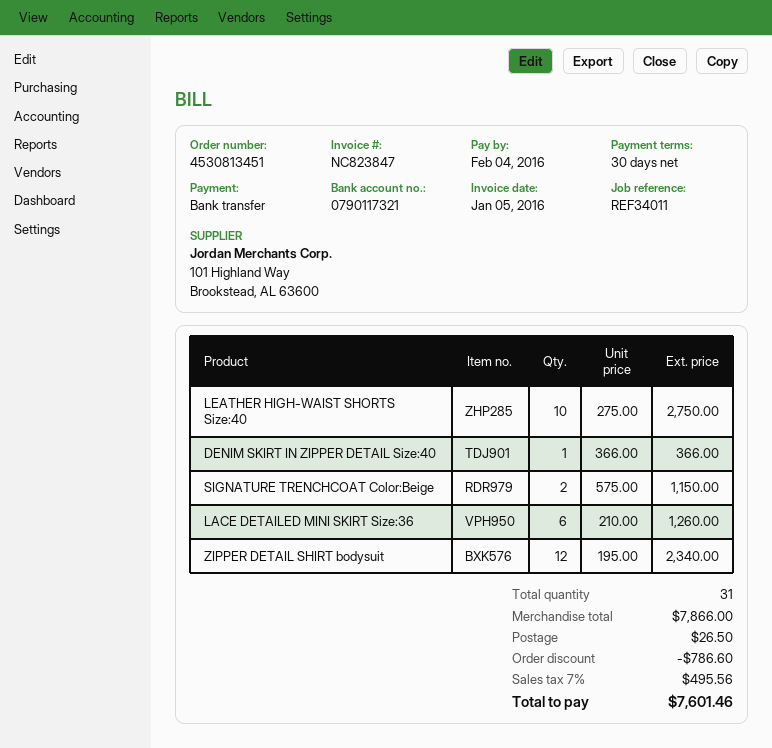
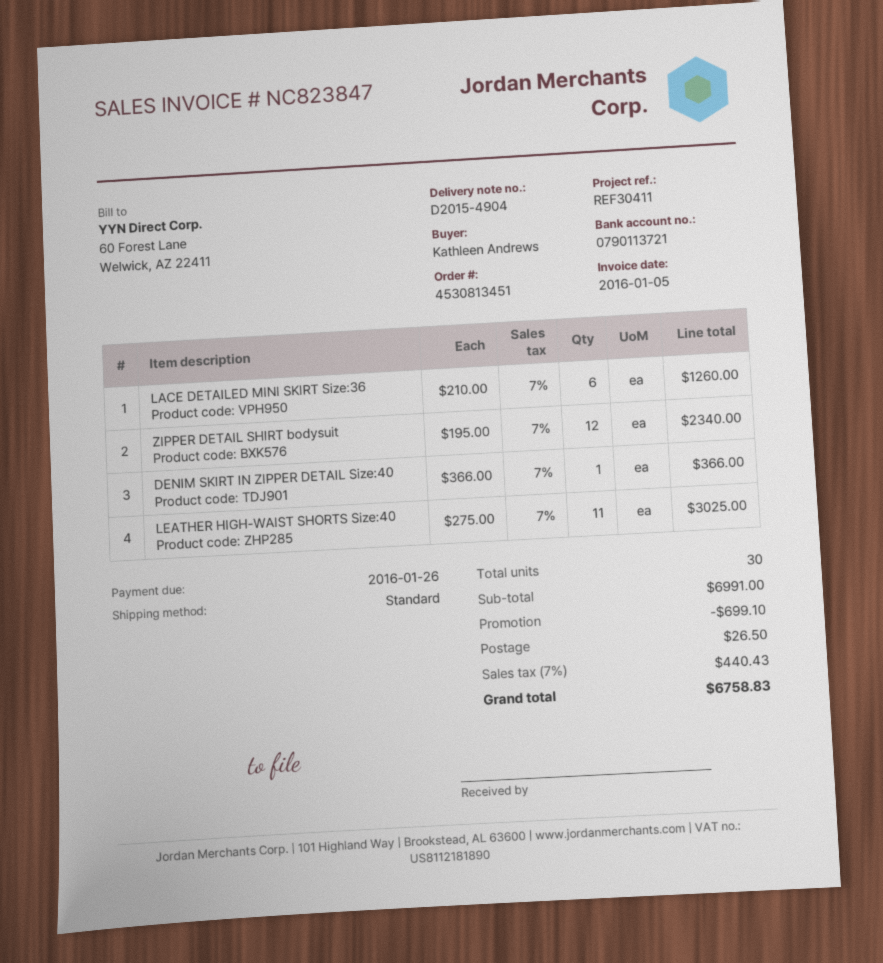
due date: 2016-02-04 -> 2016-01-26
reference: REF34011 -> REF30411
bank account: 0790117321 -> 0790113721
LEATHER HIGH-WAIST SHORTS Size:40: 10 x 275.00 = 2750.00 -> 11 x 275.00 = 3025.00
SIGNATURE TRENCHCOAT Color:Beige: 2 x 575.00 = 1150.00 -> none
total quantity: 31 -> 30
subtotal: 7866.00 -> 6991.00
discount: 786.60 -> 699.10
tax: 7% = 495.56 -> 7% = 440.43
total: 7601.46 -> 6758.83

